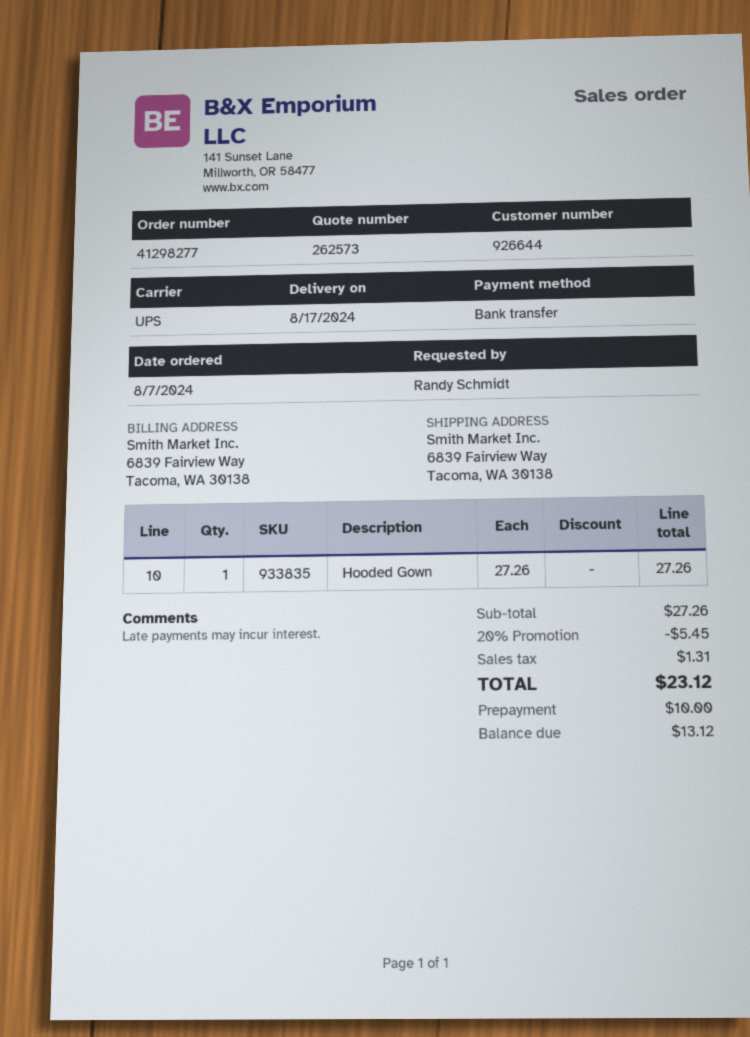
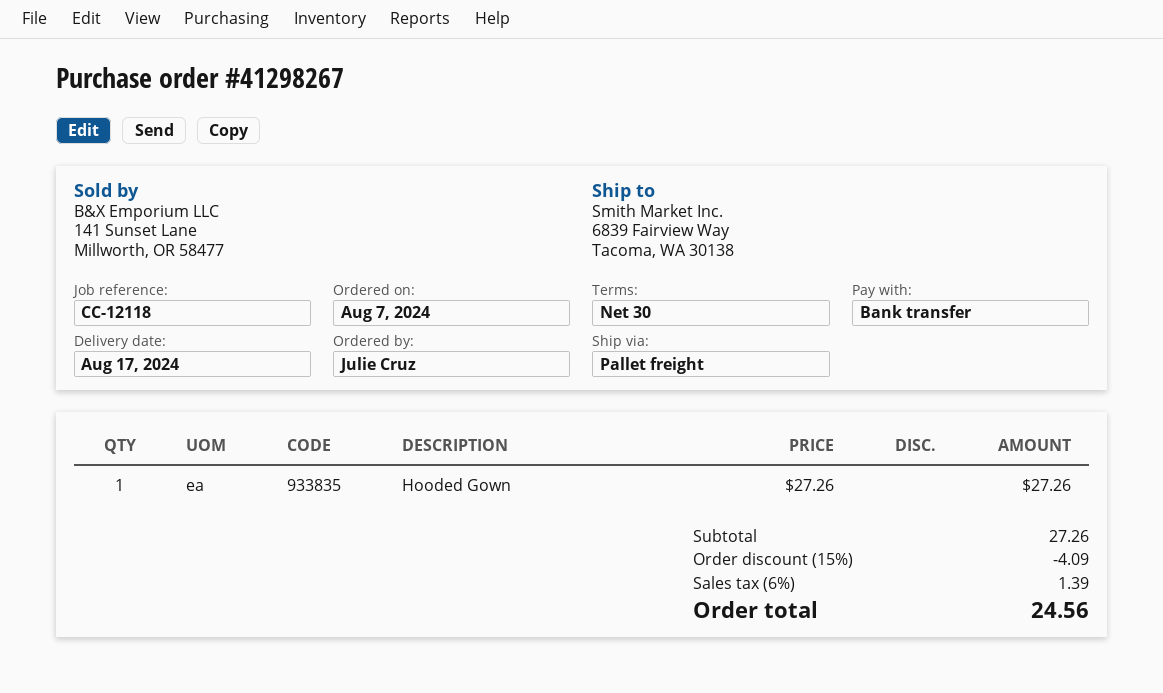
order number: 41298277 -> 41298267
ordered by: Randy Schmidt -> Julie Cruz
shipping method: UPS -> pallet freight
discount: 20% = 5.45 -> 15% = 4.09
tax: 1.31 -> 1.39
total: 23.12 -> 24.56

